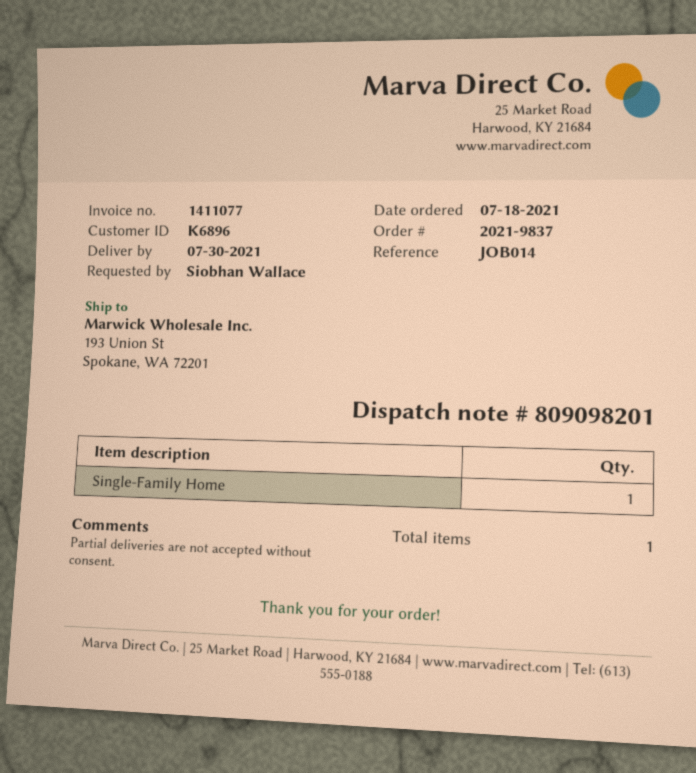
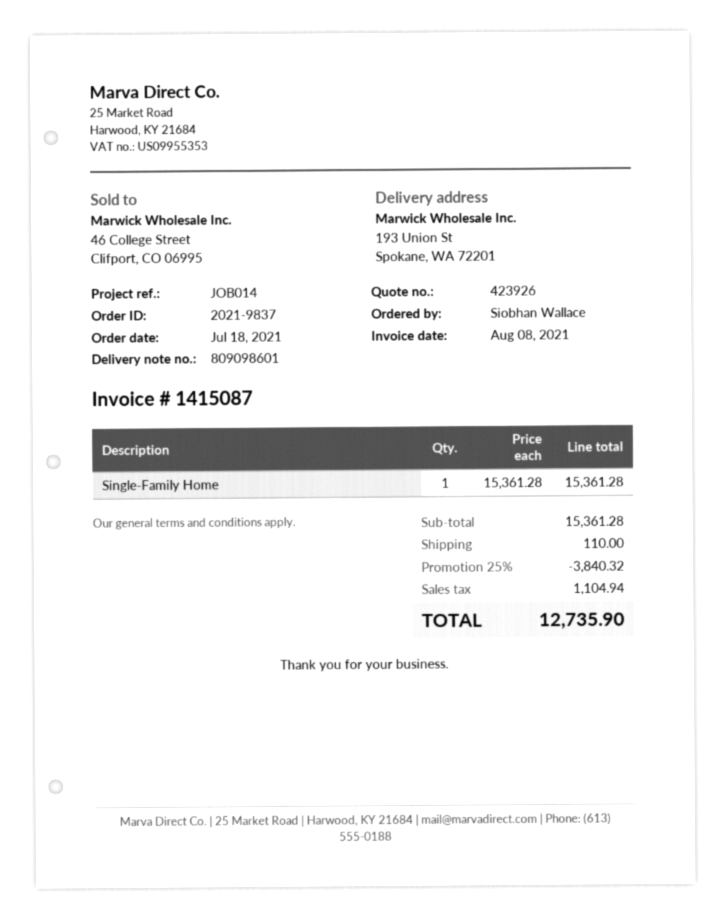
delivery note number: 809098201 -> 809098601
invoice number: 1411077 -> 1415087

